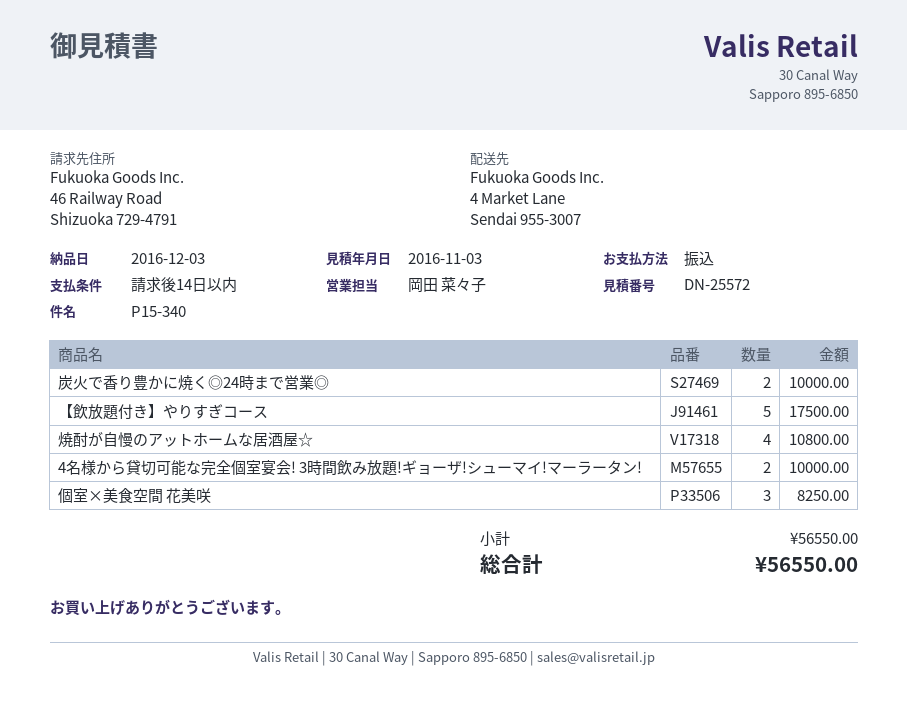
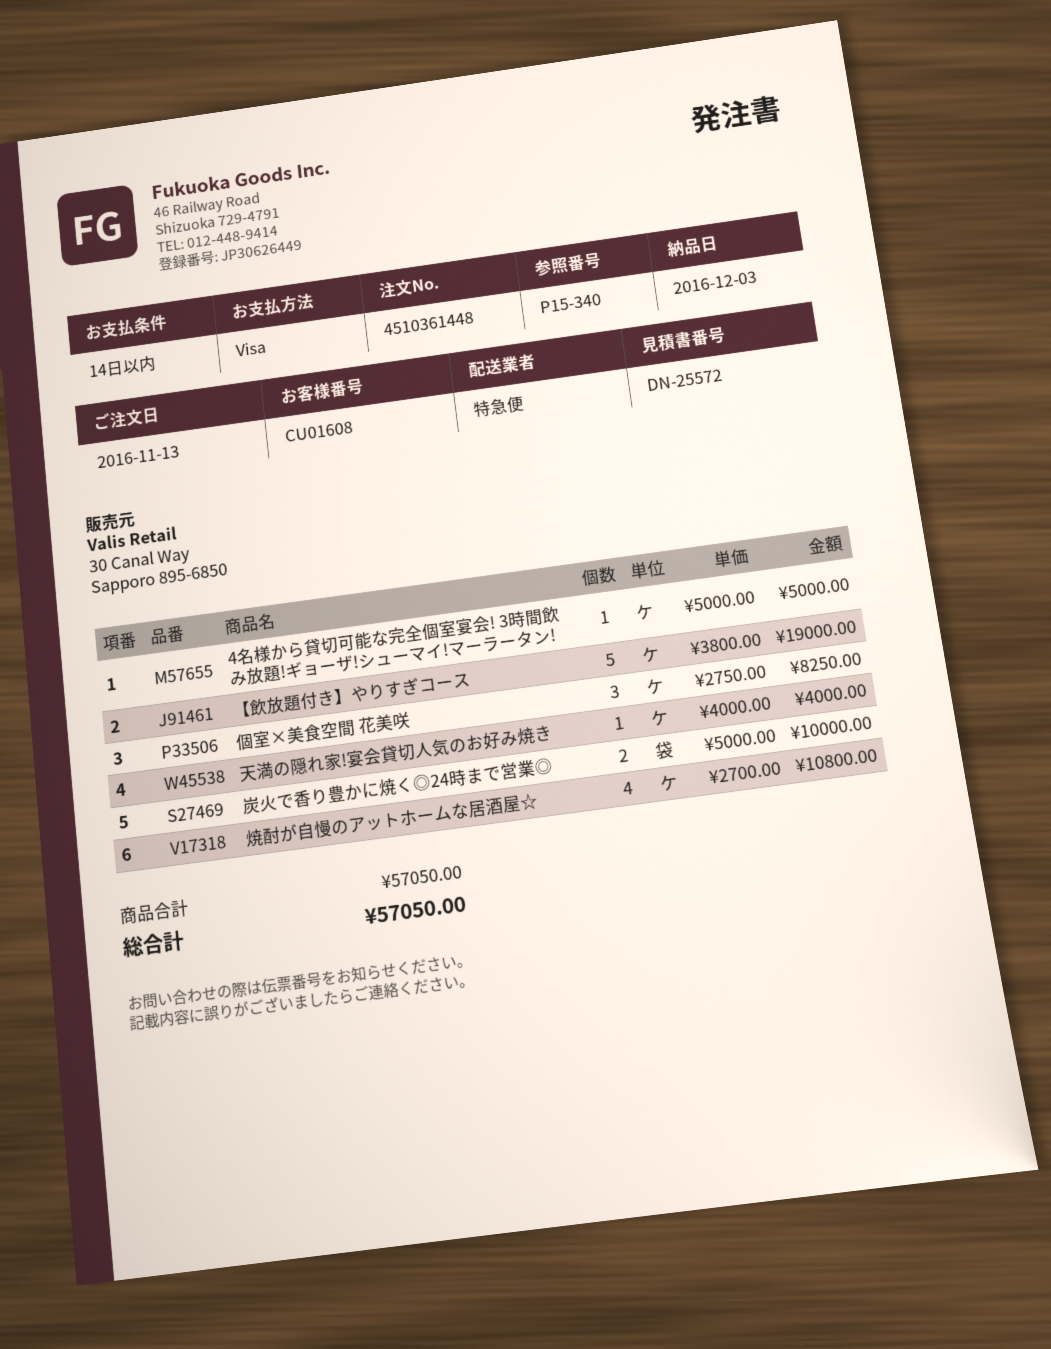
payment method: bank transfer -> Visa
【飲放題付き】やりすぎコース: 5 for 17500.00 -> 5 for 19000.00
4名様から貸切可能な完全個室宴会! 3時間飲み放題!ギョーザ!シューマイ!マーラータン!: 2 for 10000.00 -> 1 for 5000.00
天満の隠れ家!宴会貸切人気のお好み焼き: none -> 1 for 4000.00
subtotal: 56550.00 -> 57050.00
total: 56550.00 -> 57050.00

